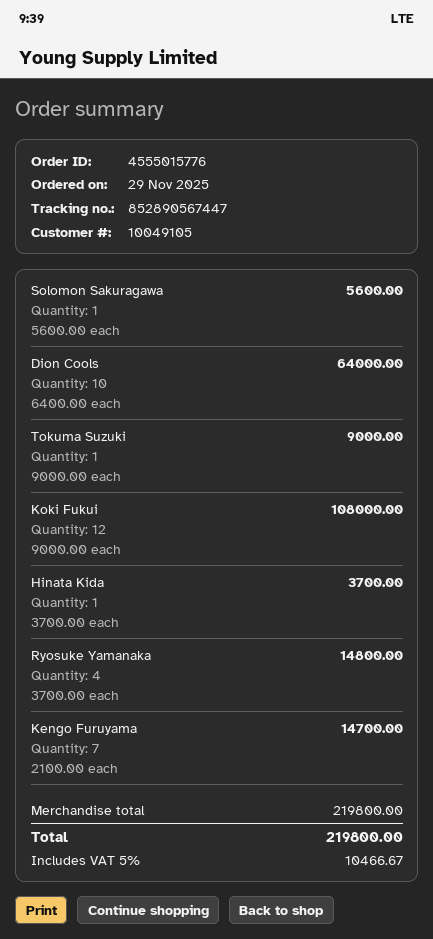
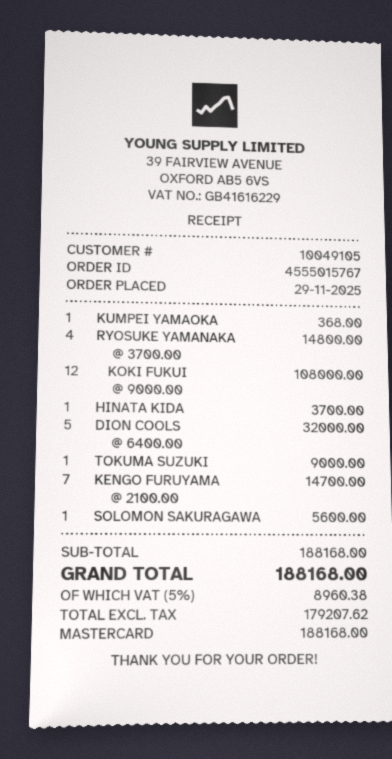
order number: 4555015776 -> 4555015767
Dion Cools: 10 x 6400.00 = 64000.00 -> 5 x 6400.00 = 32000.00
KUMPEI YAMAOKA: none -> 1 x 368.00 = 368.00
subtotal: 219800.00 -> 188168.00
tax: 5% = 10466.67 -> 5% = 8960.38
total: 219800.00 -> 188168.00

